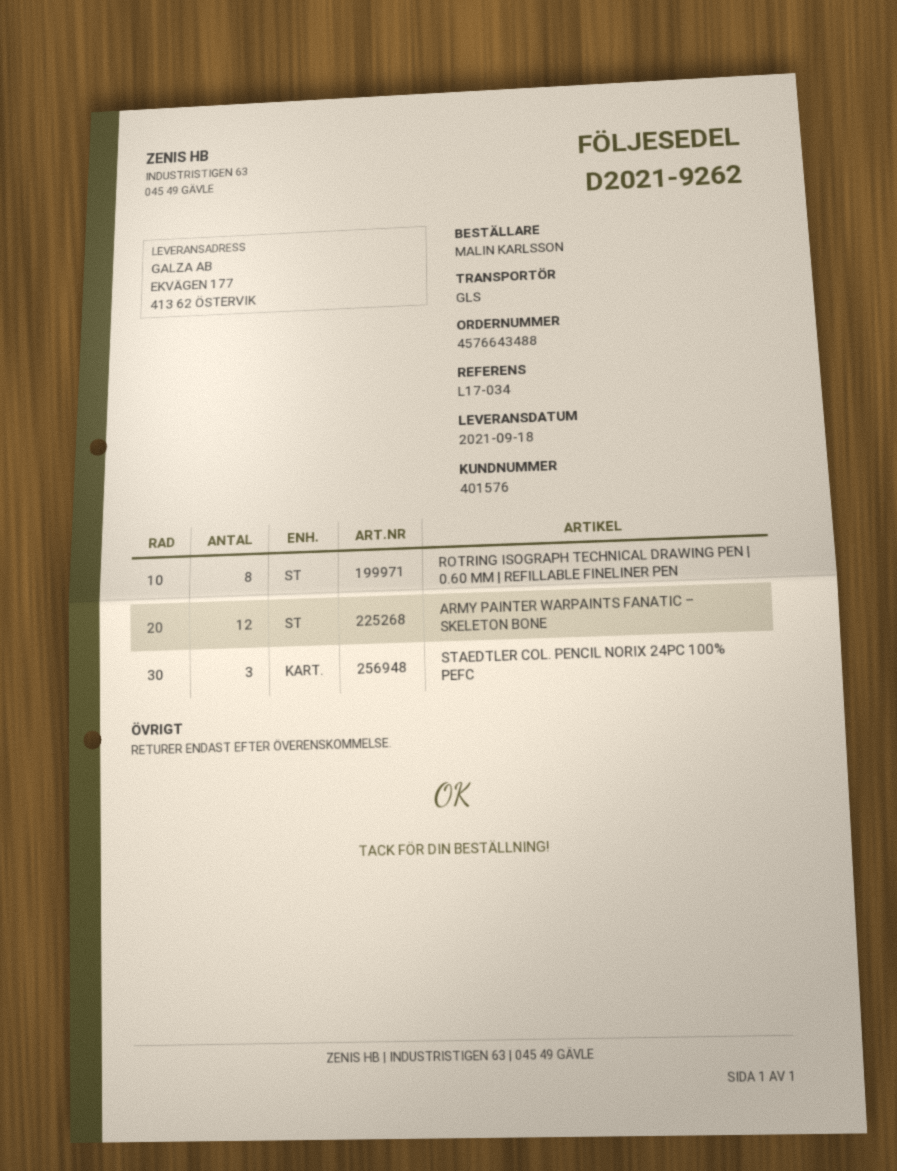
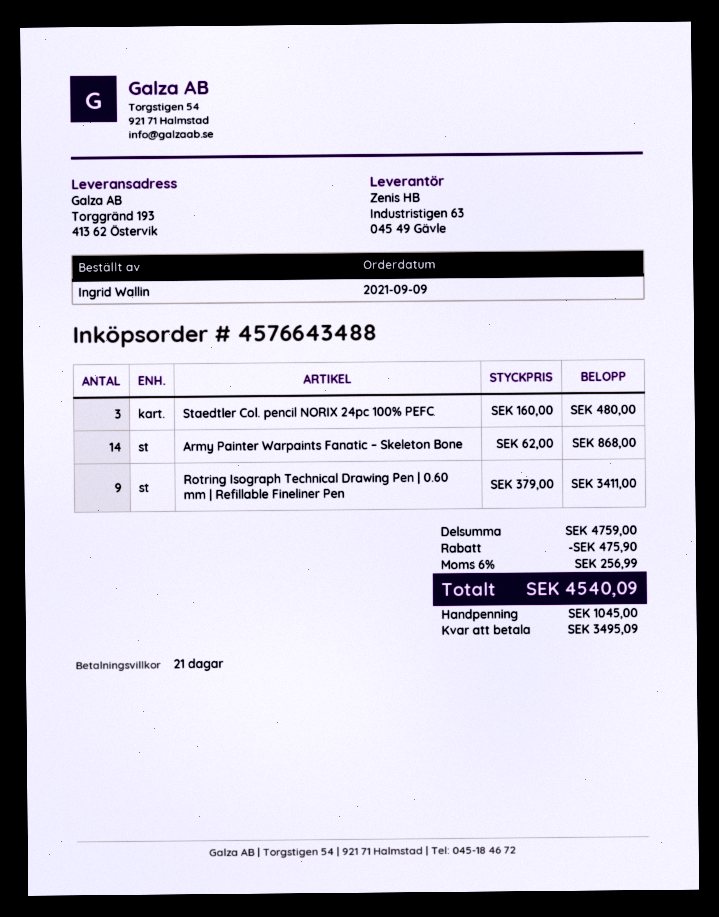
ordered by: MALIN KARLSSON -> Ingrid Wallin
ship to: EKVÄGEN 177, 413 62 ÖSTERVIK -> Torggränd 193, 413 62 Östervik
ROTRING ISOGRAPH TECHNICAL DRAWING PEN | 0.60 MM | REFILLABLE FINELINER PEN: 8 -> 9
ARMY PAINTER WARPAINTS FANATIC – SKELETON BONE: 12 -> 14

